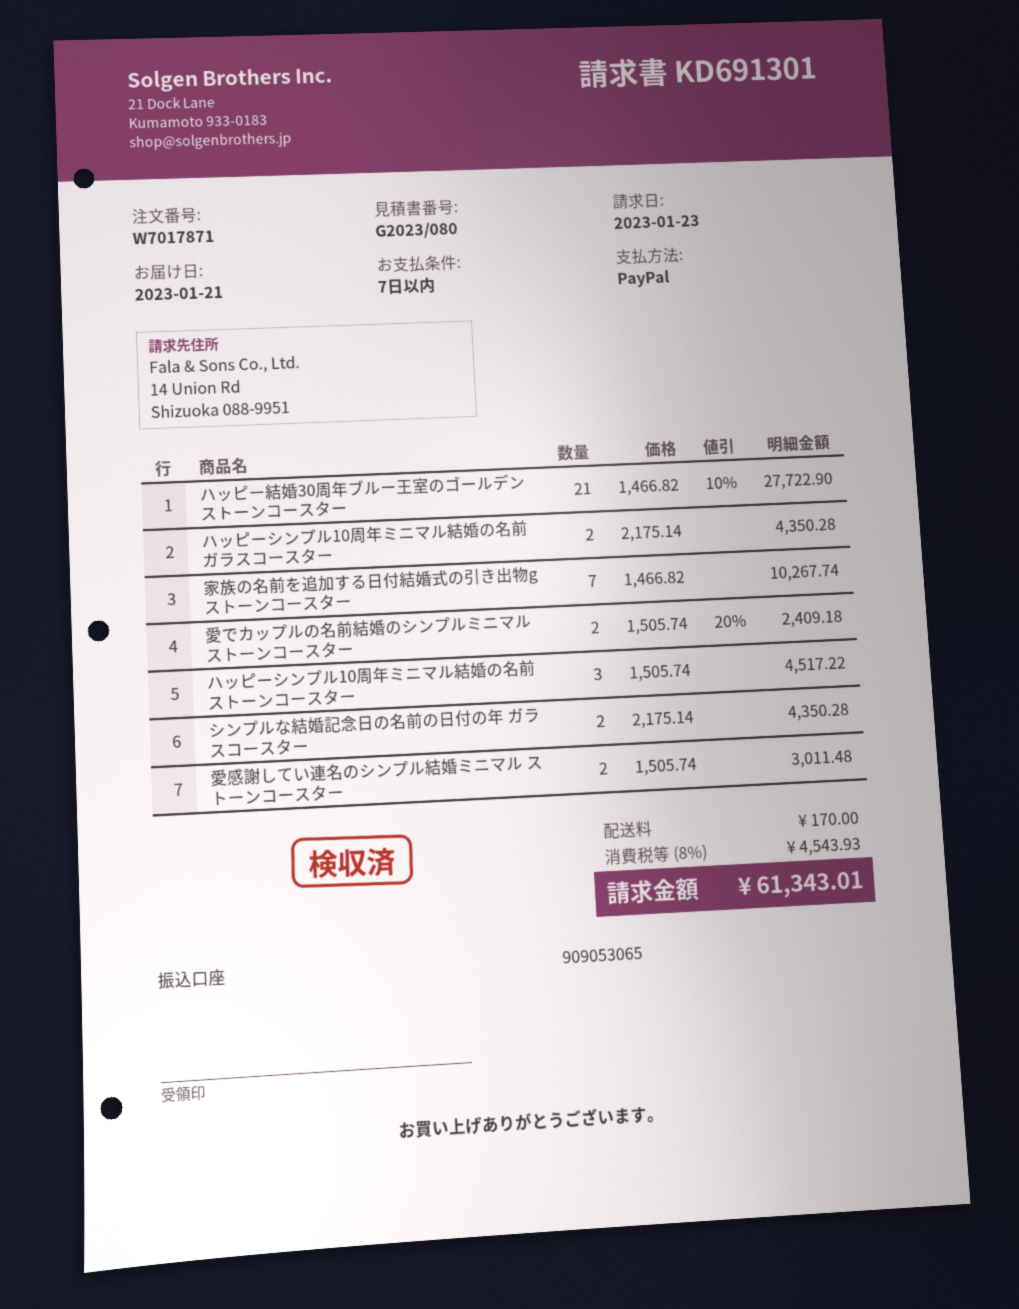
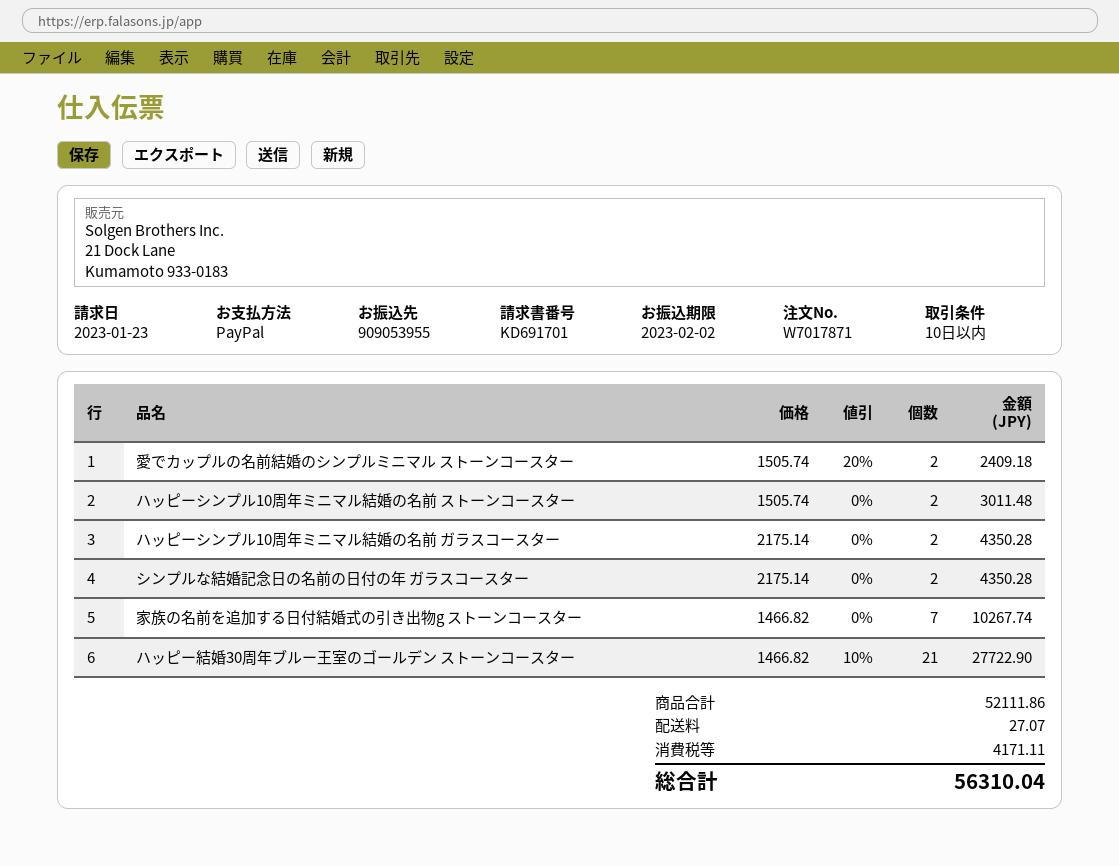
invoice number: KD691301 -> KD691701
payment terms: 7 days -> 10 days
bank account: 909053065 -> 909053955
ハッピーシンプル10周年ミニマル結婚の名前 ストーンコースター: 3 x 1505.74 = 4517.22 -> 2 x 1505.74 = 3011.48
愛感謝してい連名のシンプル結婚ミニマル ストーンコースター: 2 x 1505.74 = 3011.48 -> none
shipping: 170.00 -> 27.07
tax: 4543.93 -> 4171.11
total: 61343.01 -> 56310.04

